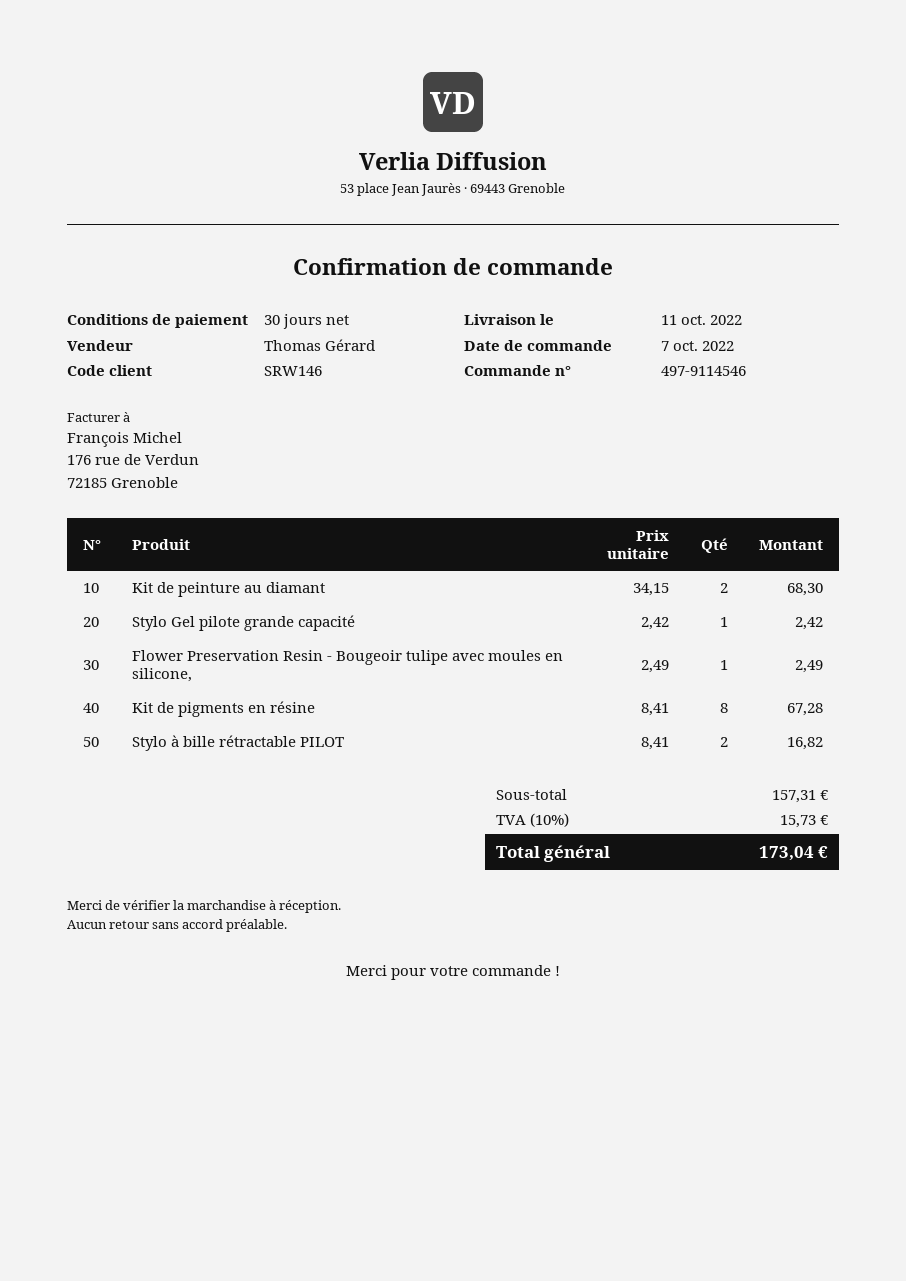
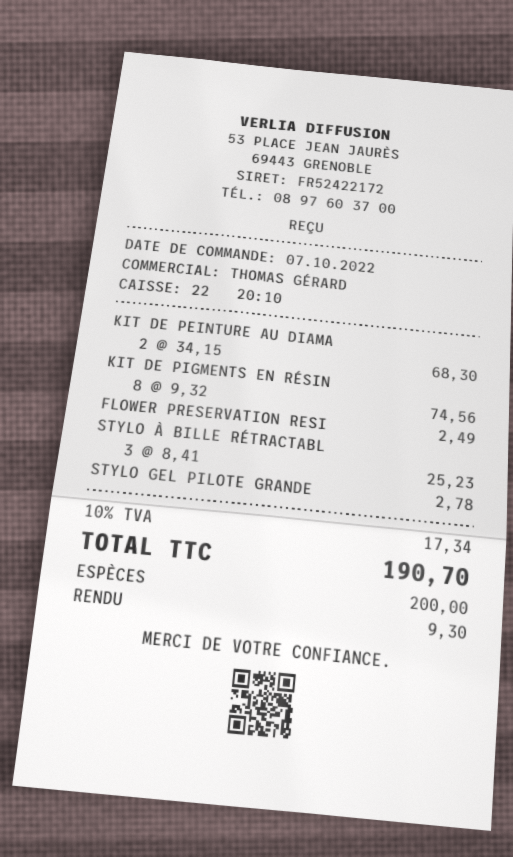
Stylo Gel pilote grande capacité: 1 x 2.42 = 2.42 -> 1 x 2.78 = 2.78
Kit de pigments en résine: 8 x 8.41 = 67.28 -> 8 x 9.32 = 74.56
Stylo à bille rétractable PILOT: 2 x 8.41 = 16.82 -> 3 x 8.41 = 25.23
tax: 10% = 15.73 -> 10% = 17.34
total: 173.04 -> 190.70

